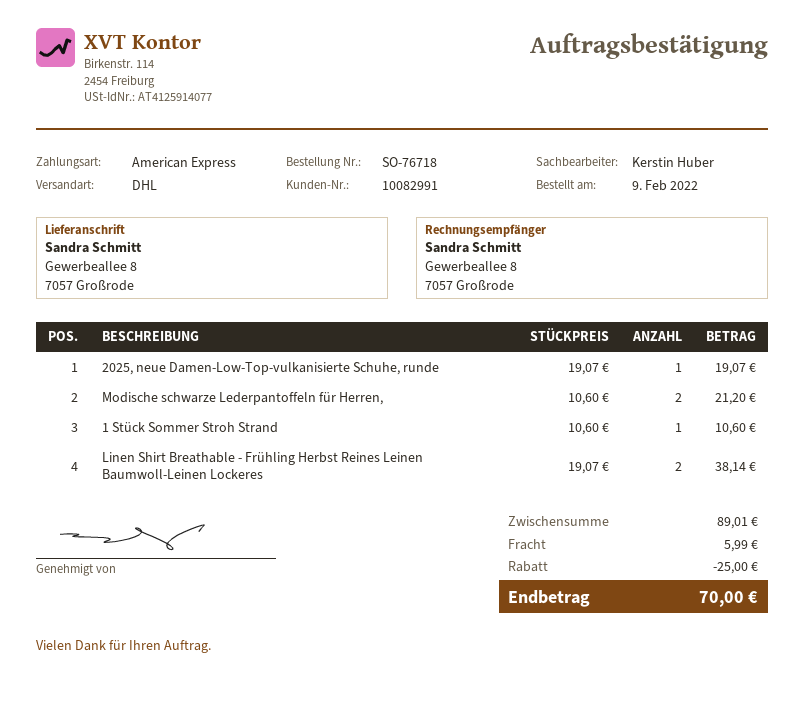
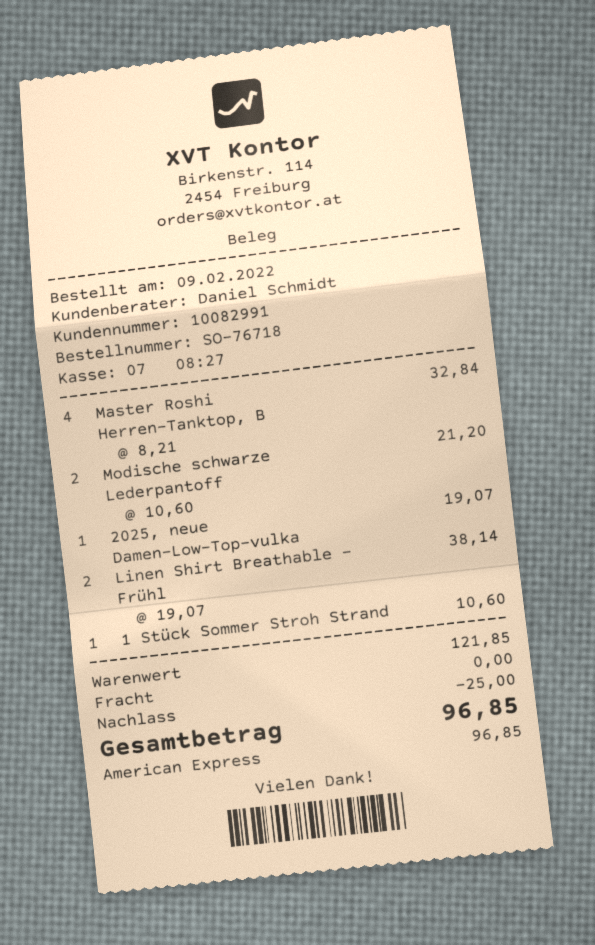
sales rep: Kerstin Huber -> Daniel Schmidt
Master Roshi Herren-Tanktop, B: none -> 4 x 8.21 = 32.84
subtotal: 89.01 -> 121.85
shipping: 5.99 -> 0.00
total: 70.00 -> 96.85

